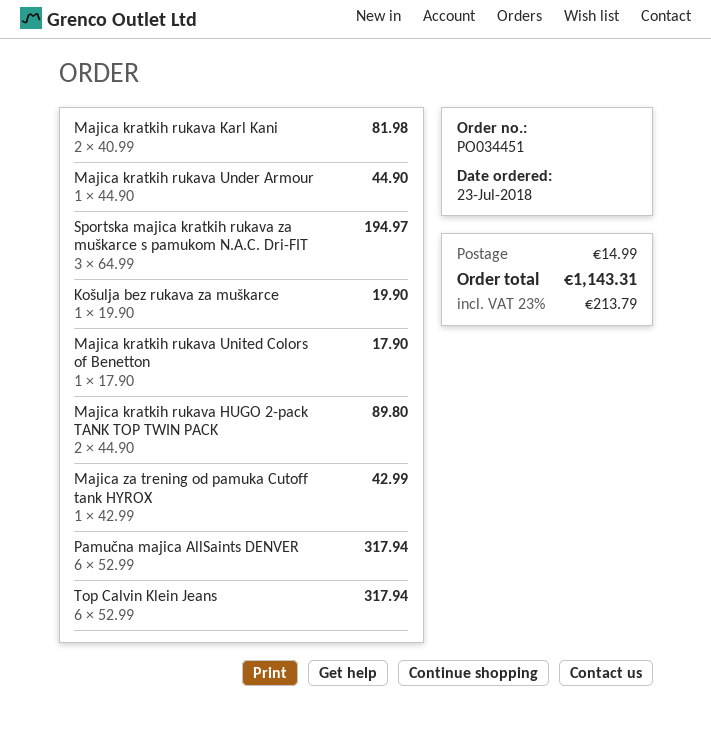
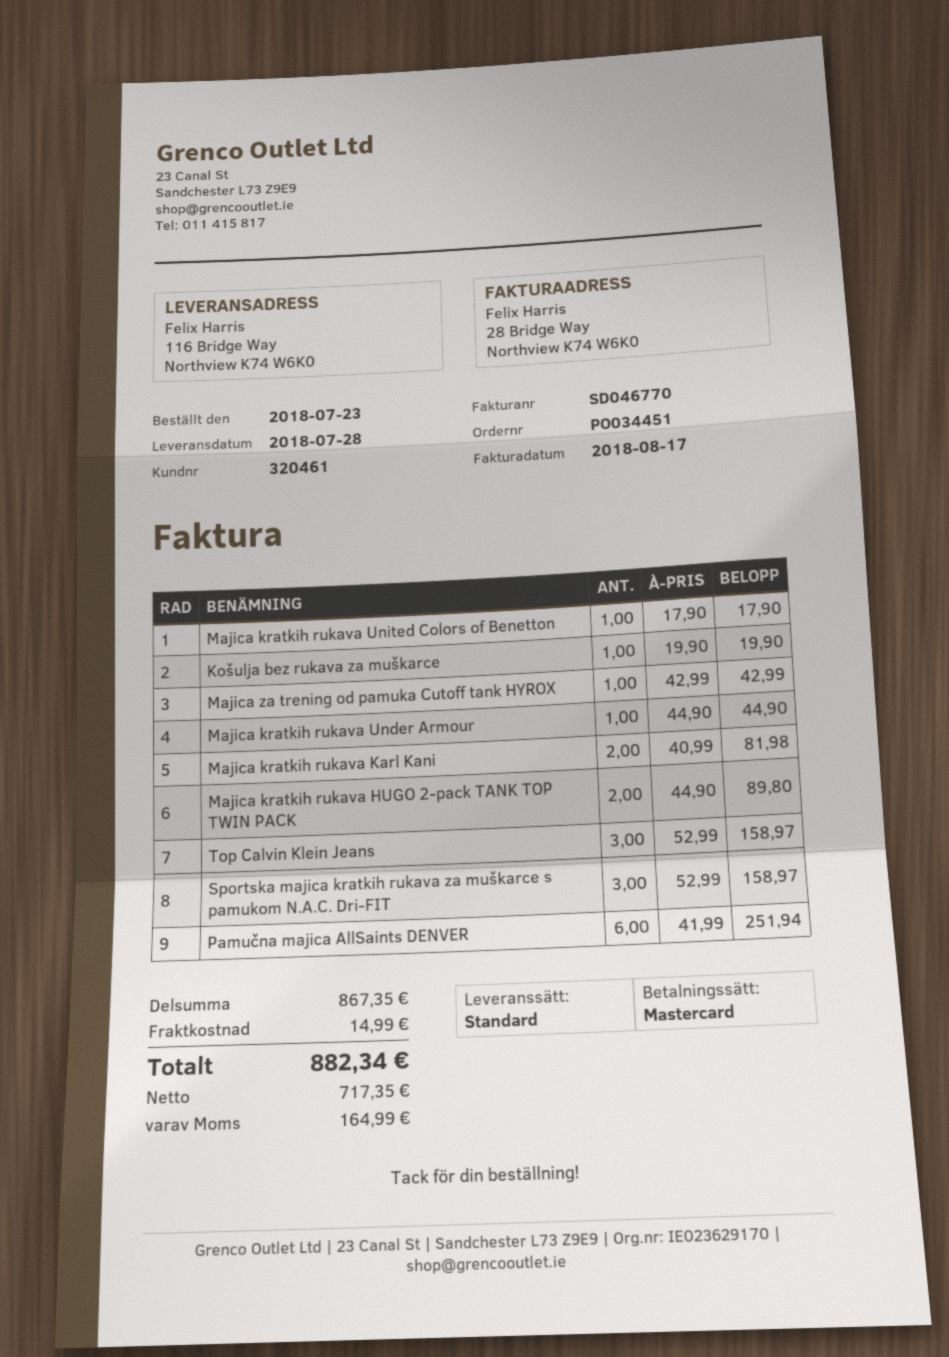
Sportska majica kratkih rukava za muškarce s pamukom N.A.C. Dri-FIT: 3 x 64.99 = 194.97 -> 3 x 52.99 = 158.97
Pamučna majica AllSaints DENVER: 6 x 52.99 = 317.94 -> 6 x 41.99 = 251.94
Top Calvin Klein Jeans: 6 x 52.99 = 317.94 -> 3 x 52.99 = 158.97
tax: 213.79 -> 164.99
total: 1143.31 -> 882.34

